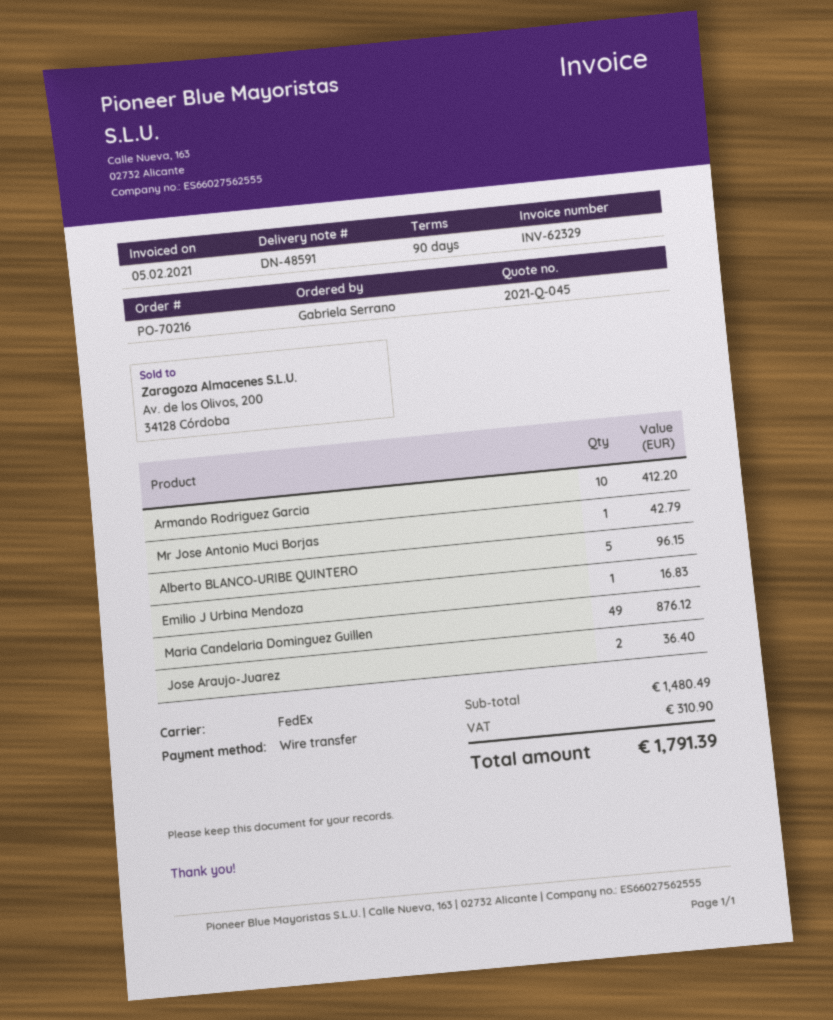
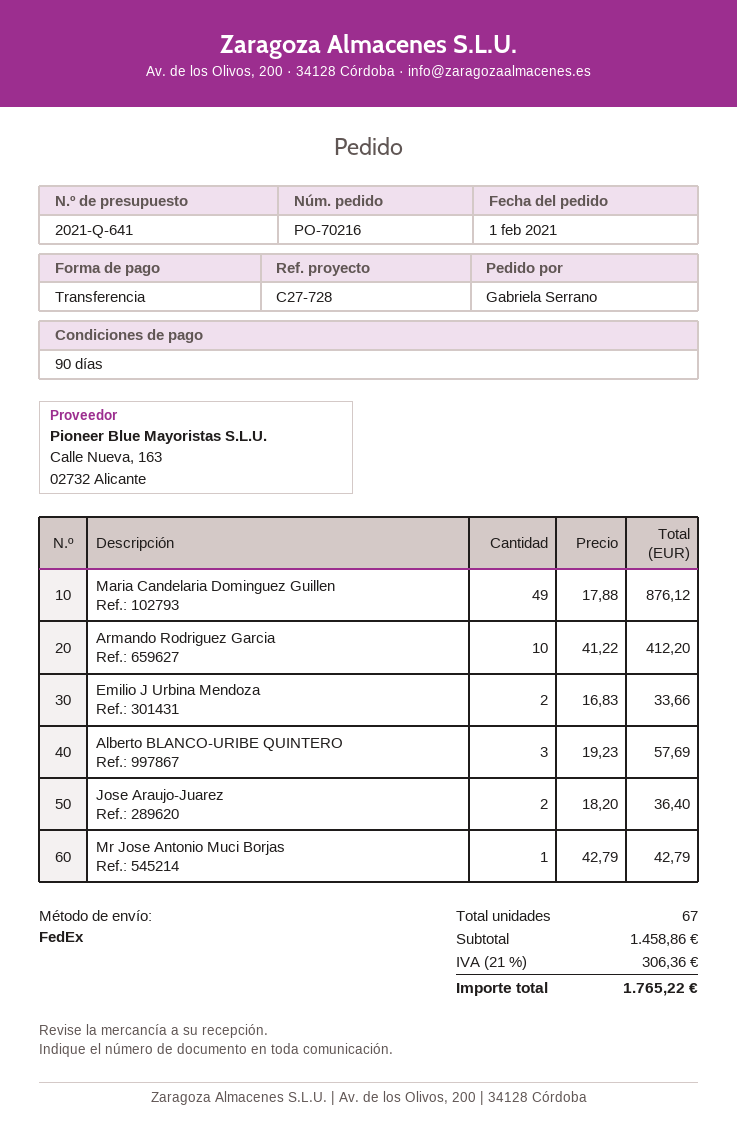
quote number: 2021-Q-045 -> 2021-Q-641
Alberto BLANCO-URIBE QUINTERO: 5 for 96.15 -> 3 for 57.69
Emilio J Urbina Mendoza: 1 for 16.83 -> 2 for 33.66
subtotal: 1480.49 -> 1458.86
tax: 310.90 -> 306.36
total: 1791.39 -> 1765.22

